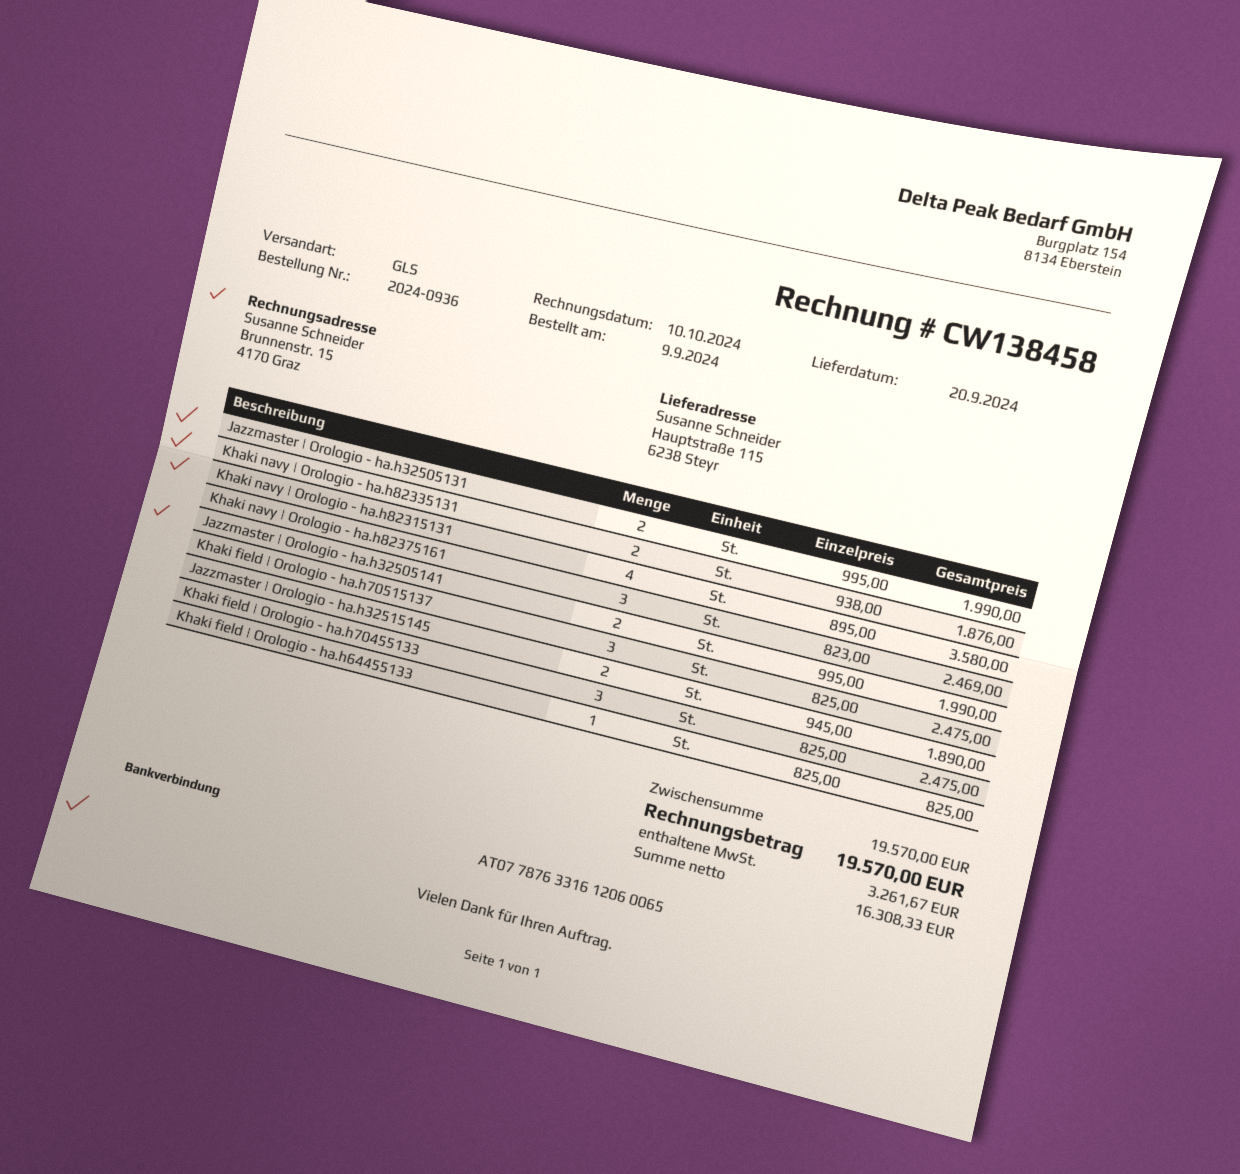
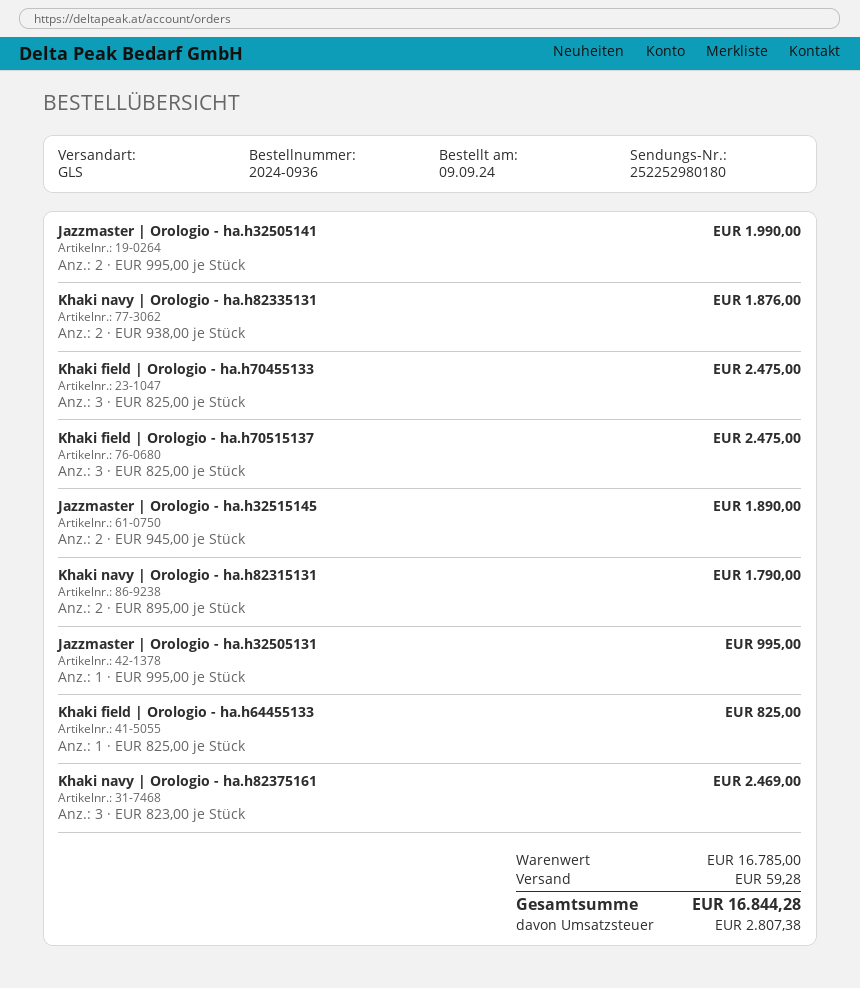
Jazzmaster | Orologio - ha.h32505131: 2 x 995.00 = 1990.00 -> 1 x 995.00 = 995.00
Khaki navy | Orologio - ha.h82315131: 4 x 895.00 = 3580.00 -> 2 x 895.00 = 1790.00
subtotal: 19570.00 -> 16785.00
shipping: none -> 59.28
tax: 3261.67 -> 2807.38
total: 19570.00 -> 16844.28

